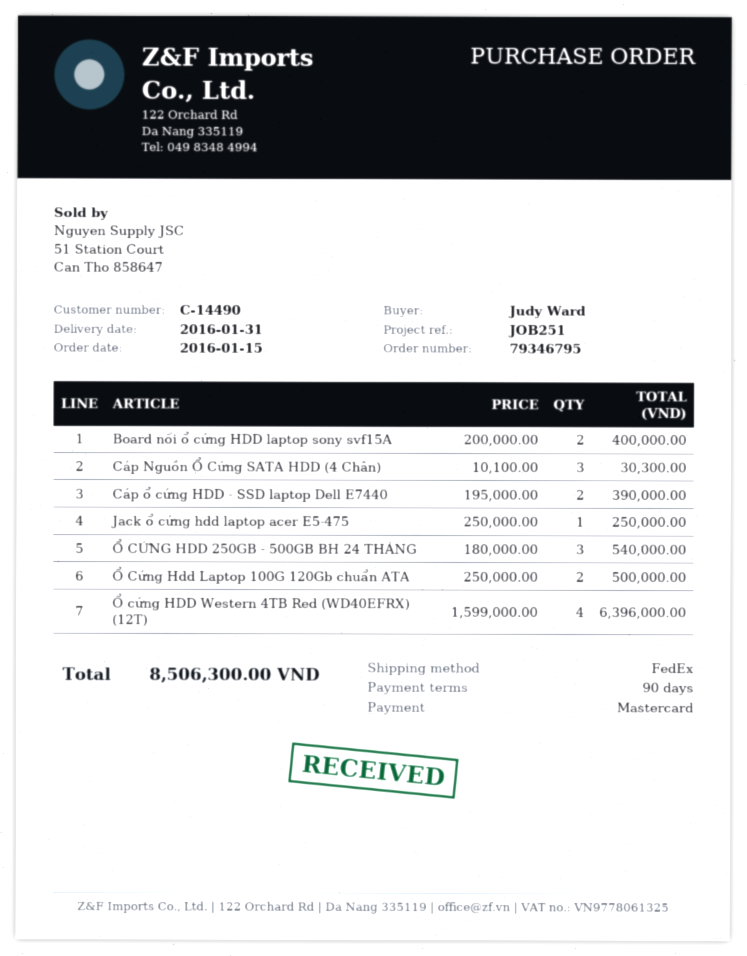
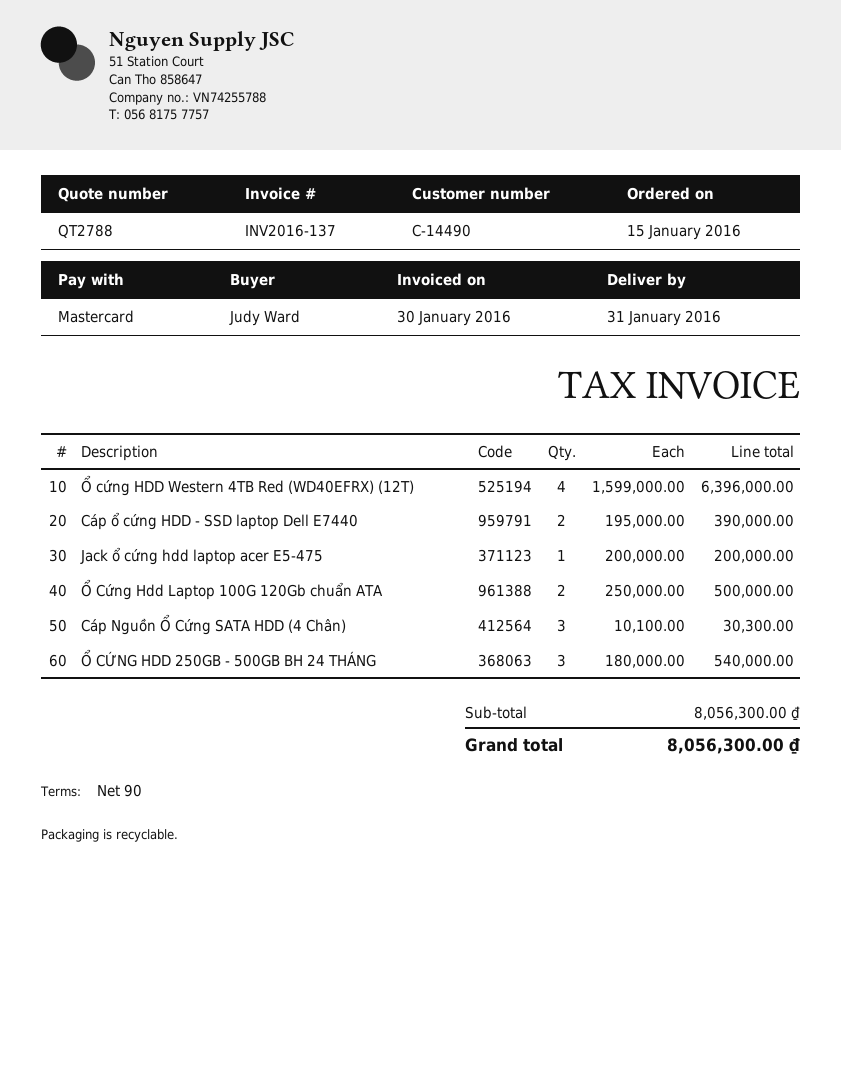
Board nối ổ cứng HDD laptop sony svf15A: 2 x 200000.00 = 400000.00 -> none
Jack ổ cứng hdd laptop acer E5-475: 1 x 250000.00 = 250000.00 -> 1 x 200000.00 = 200000.00
total: 8506300.00 -> 8056300.00

